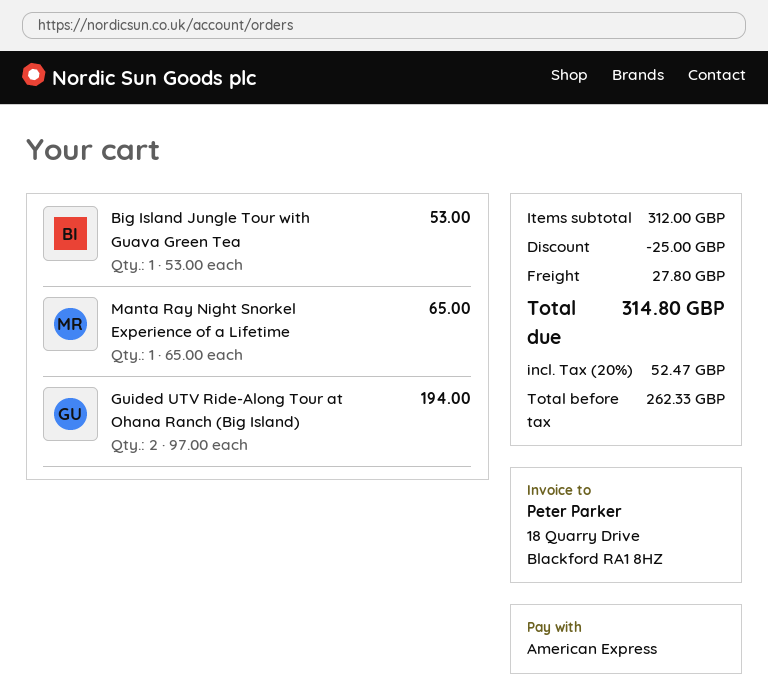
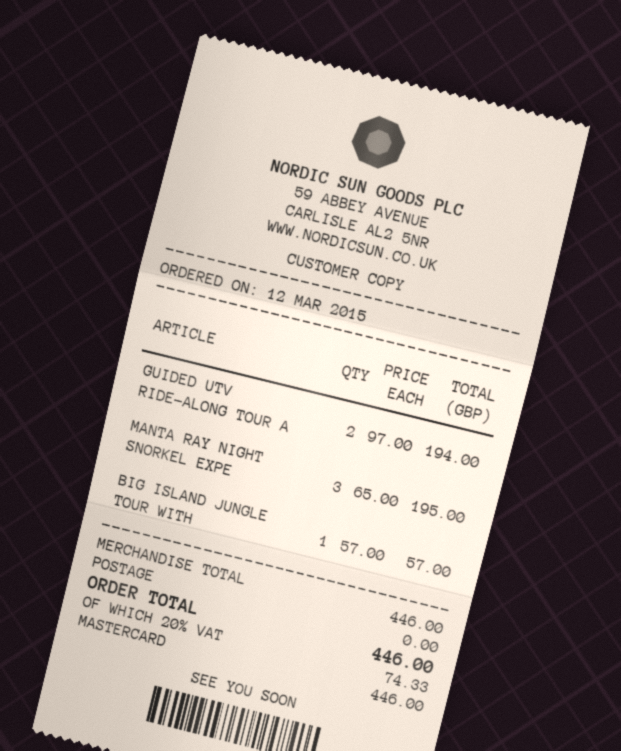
payment method: American Express -> Mastercard
Big Island Jungle Tour with Guava Green Tea: 1 x 53.00 = 53.00 -> 1 x 57.00 = 57.00
Manta Ray Night Snorkel Experience of a Lifetime: 1 x 65.00 = 65.00 -> 3 x 65.00 = 195.00
subtotal: 312.00 -> 446.00
discount: 25.00 -> none
shipping: 27.80 -> 0.00
tax: 20% = 52.47 -> 20% = 74.33
total: 314.80 -> 446.00

